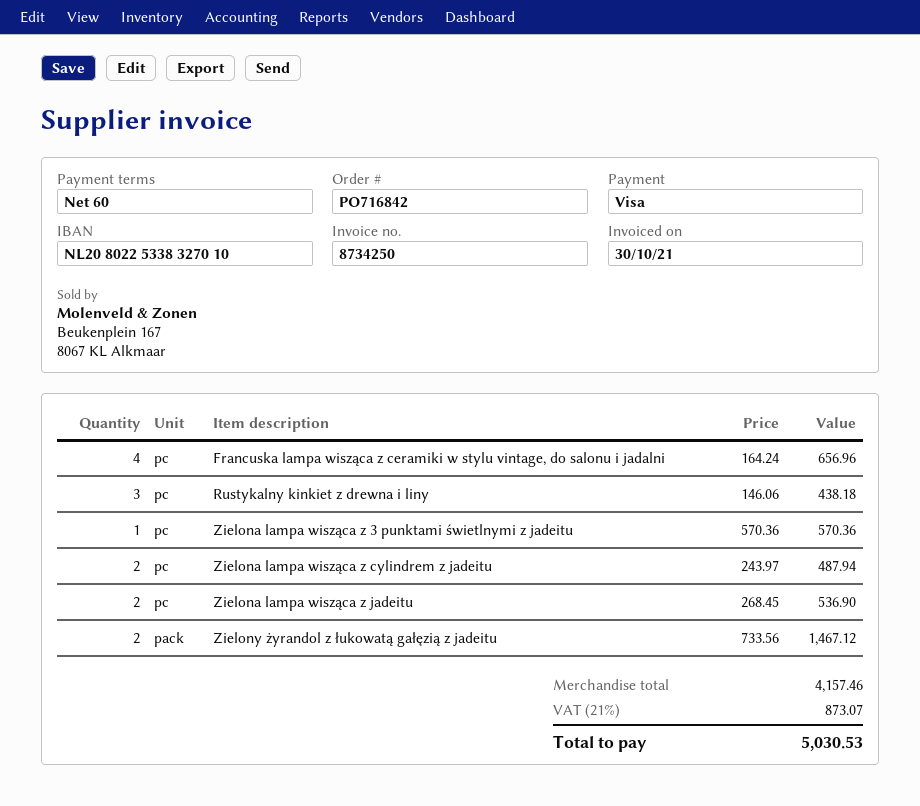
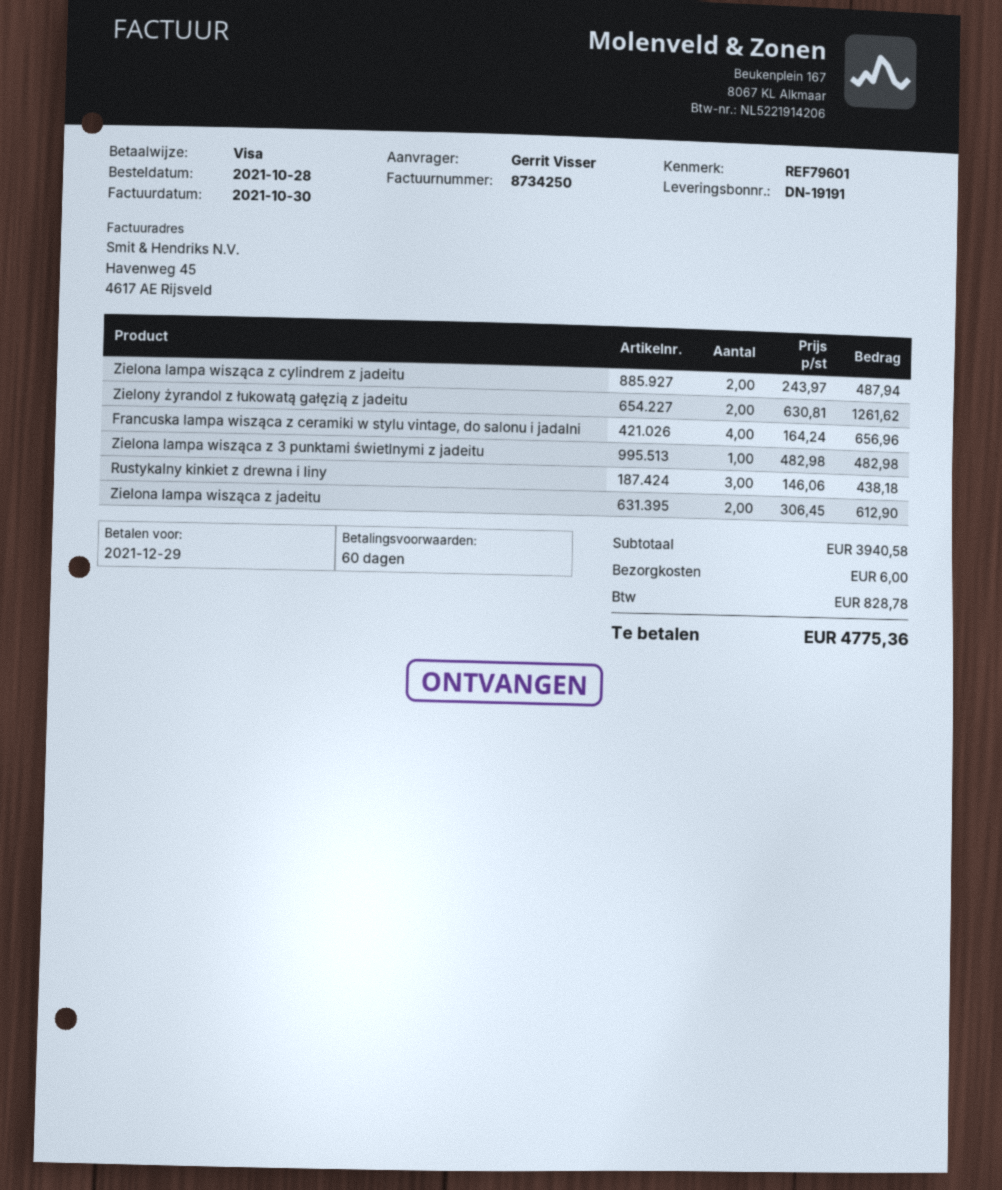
Zielona lampa wisząca z 3 punktami świetlnymi z jadeitu: 1 x 570.36 = 570.36 -> 1 x 482.98 = 482.98
Zielona lampa wisząca z jadeitu: 2 x 268.45 = 536.90 -> 2 x 306.45 = 612.90
Zielony żyrandol z łukowatą gałęzią z jadeitu: 2 x 733.56 = 1467.12 -> 2 x 630.81 = 1261.62
subtotal: 4157.46 -> 3940.58
shipping: none -> 6.00
tax: 873.07 -> 828.78
total: 5030.53 -> 4775.36

